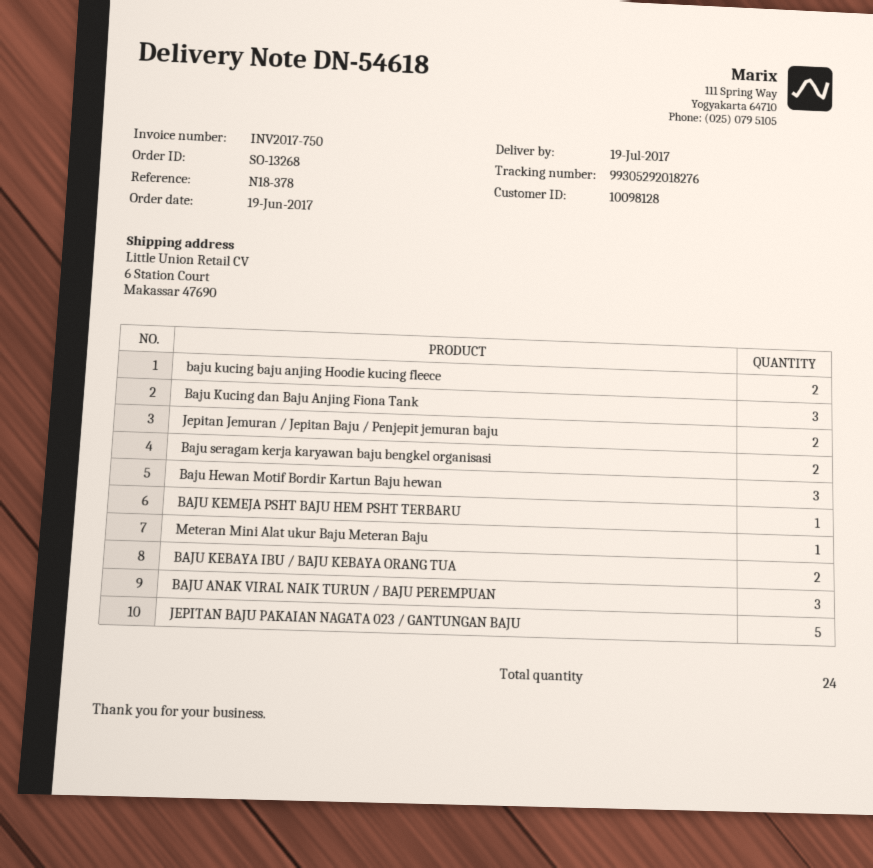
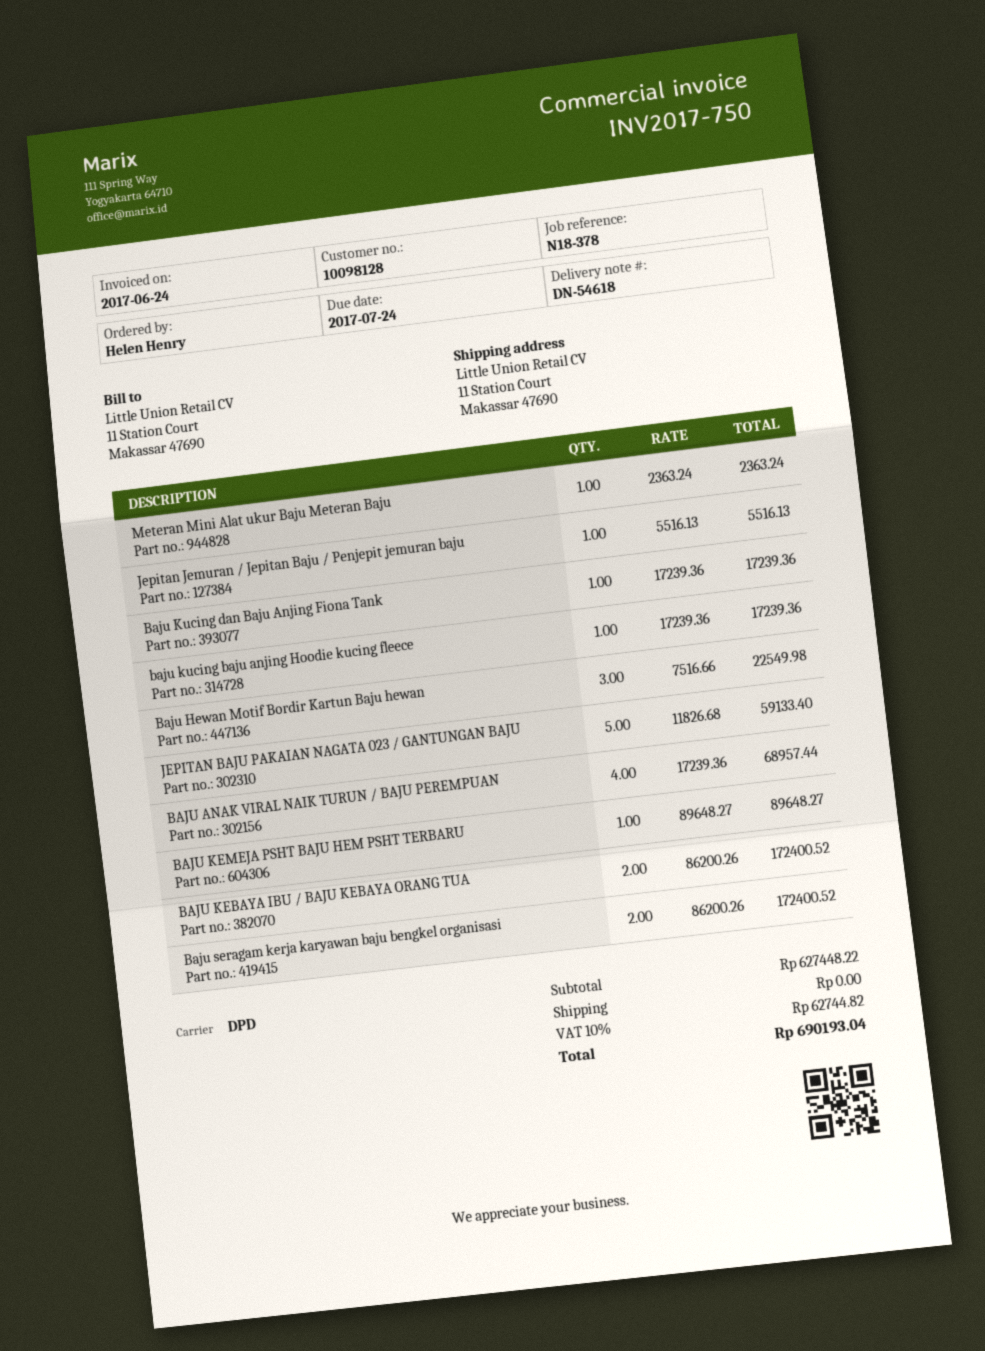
ship to: 6 Station Court, Makassar 47690 -> 11 Station Court, Makassar 47690
baju kucing baju anjing Hoodie kucing fleece: 2 -> 1
Baju Kucing dan Baju Anjing Fiona Tank: 3 -> 1
Jepitan Jemuran / Jepitan Baju / Penjepit jemuran baju: 2 -> 1
BAJU ANAK VIRAL NAIK TURUN / BAJU PEREMPUAN: 3 -> 4

